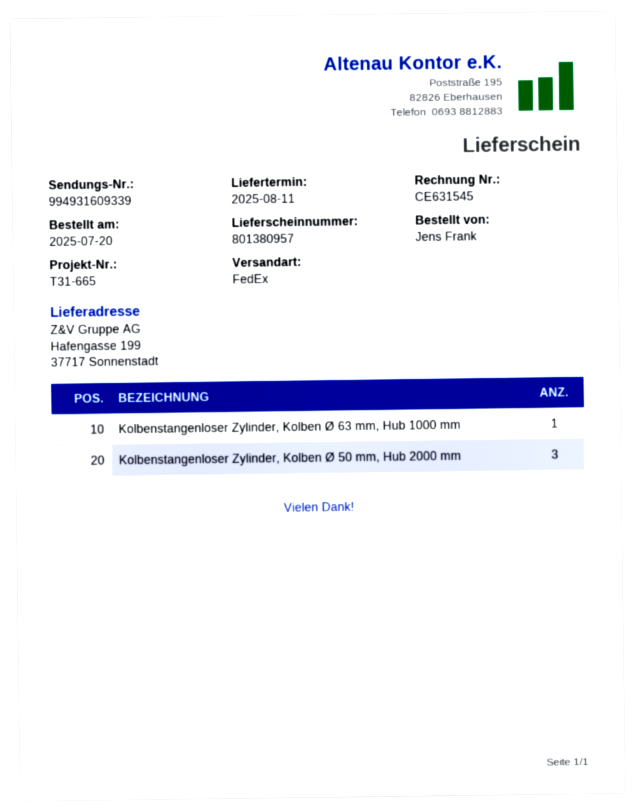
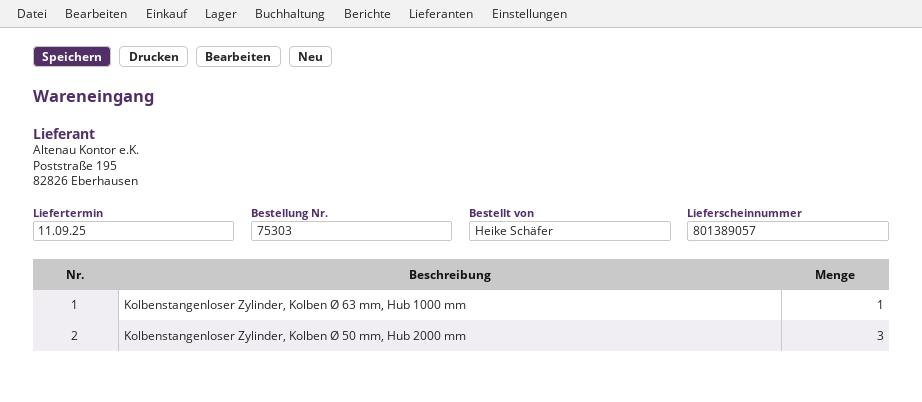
delivery note number: 801380957 -> 801389057
delivery date: 2025-08-11 -> 2025-09-11
ordered by: Jens Frank -> Heike Schäfer

